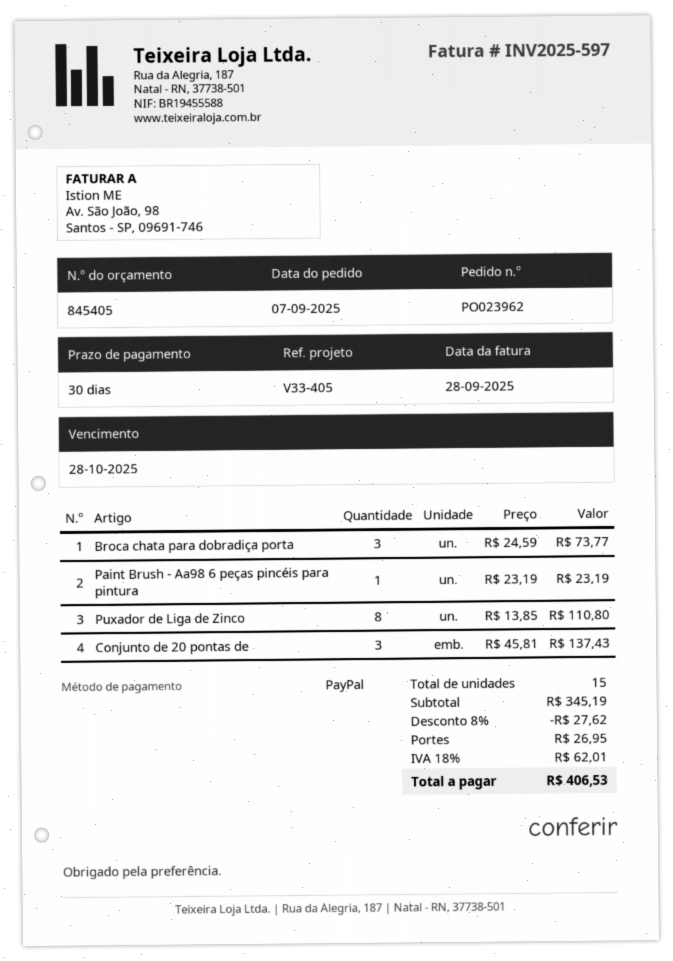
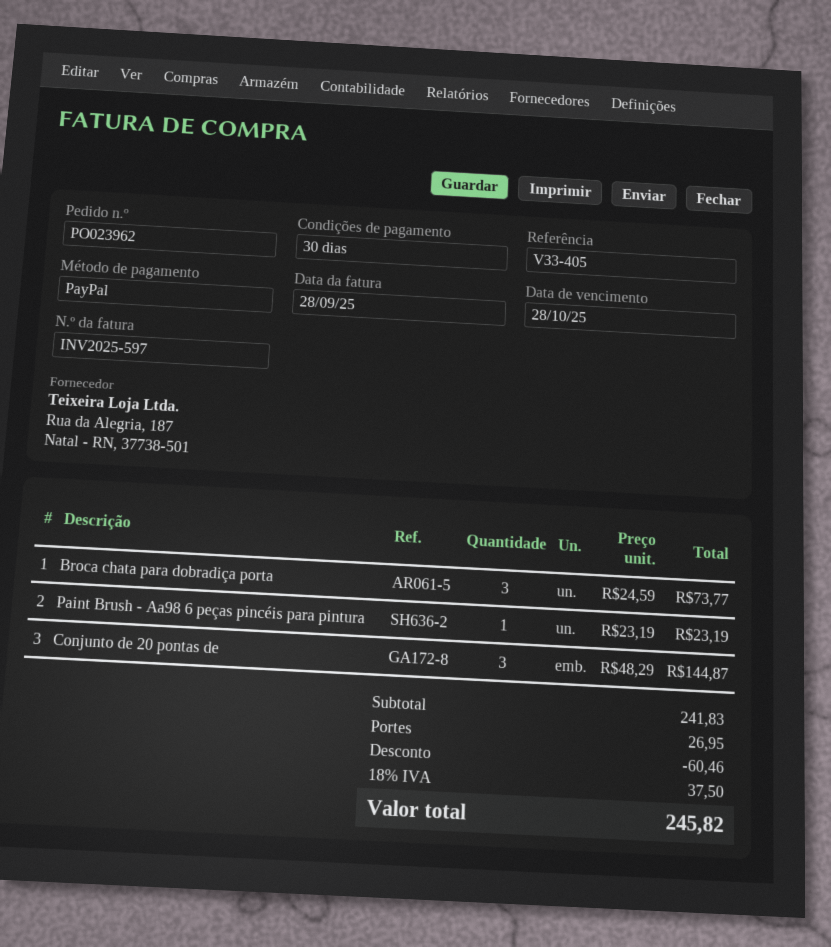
Puxador de Liga de Zinco: 8 x 13.85 = 110.80 -> none
Conjunto de 20 pontas de: 3 x 45.81 = 137.43 -> 3 x 48.29 = 144.87
subtotal: 345.19 -> 241.83
discount: 27.62 -> 60.46
tax: 18% = 62.01 -> 18% = 37.50
total: 406.53 -> 245.82

